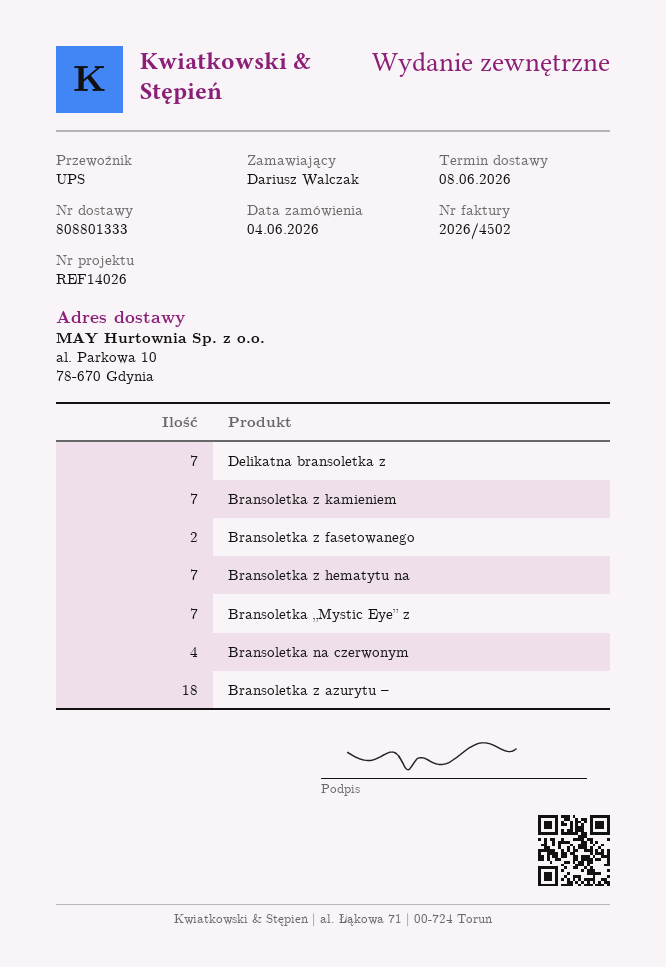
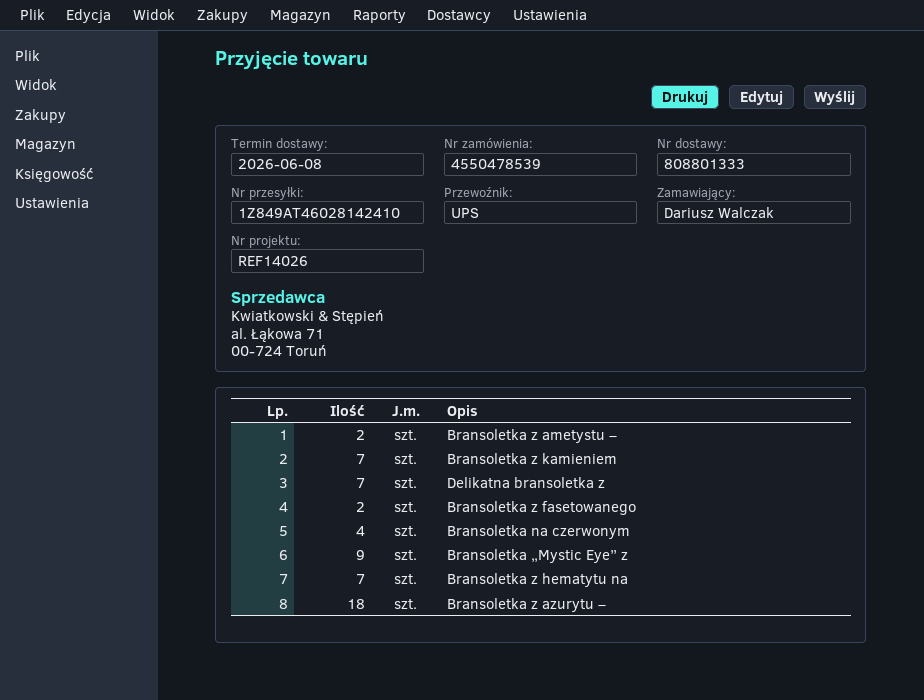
Bransoletka „Mystic Eye” z: 7 -> 9
Bransoletka z ametystu –: none -> 2

